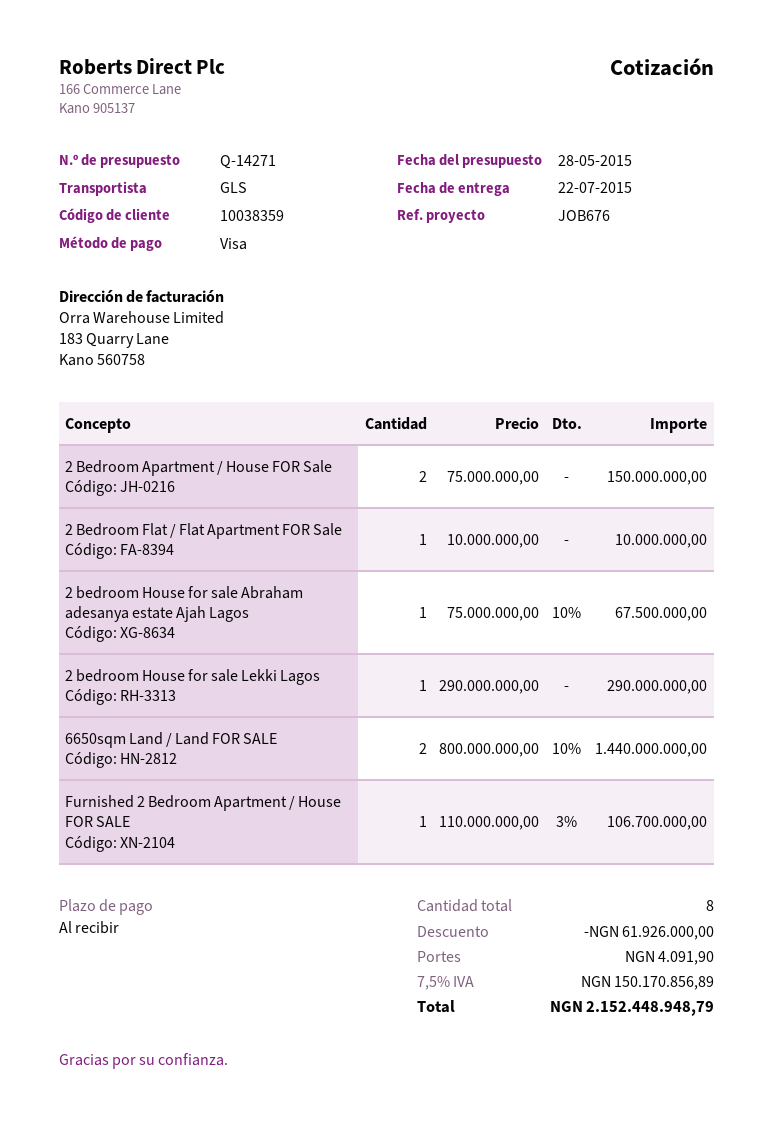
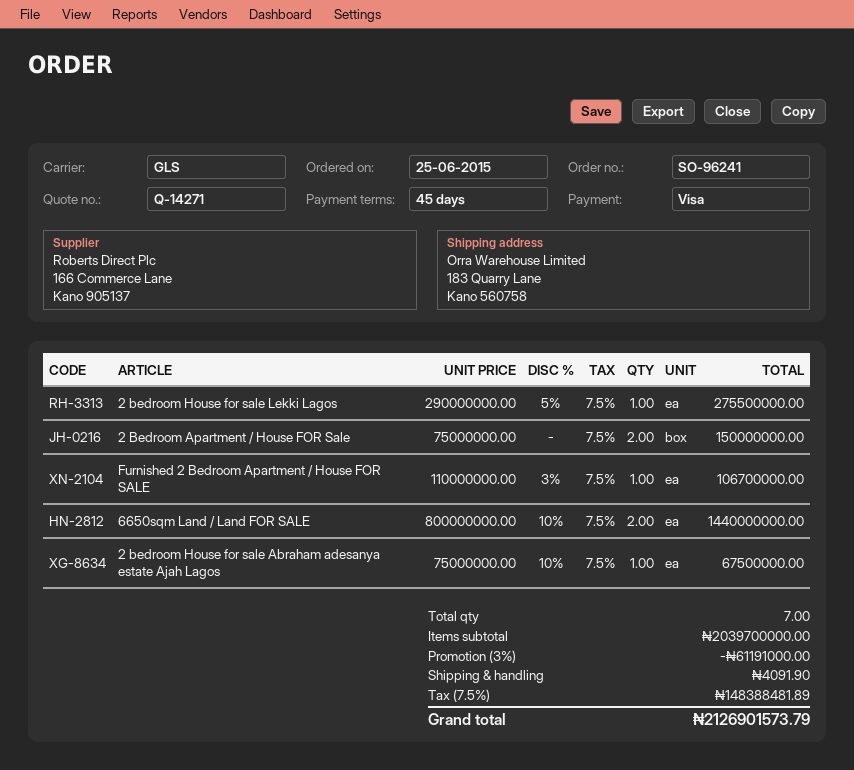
payment terms: on receipt -> 45 days
2 Bedroom Flat / Flat Apartment FOR Sale: 1 x 10000000.00 = 10000000.00 -> none
2 bedroom House for sale Lekki Lagos: 1 x 290000000.00 = 290000000.00 -> 1 x 290000000.00 - 5% = 275500000.00
total quantity: 8 -> 7
discount: 61926000.00 -> 61191000.00
tax: 7.5% = 150170856.89 -> 7.5% = 148388481.89
total: 2152448948.79 -> 2126901573.79

